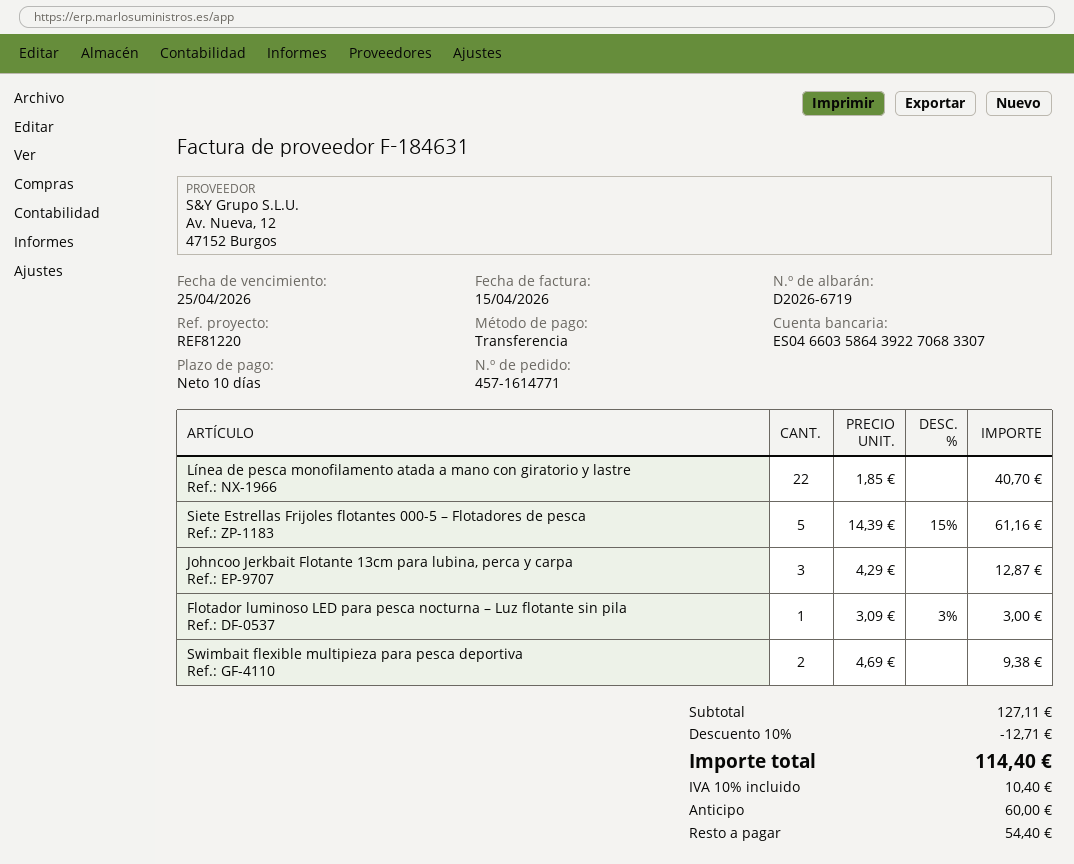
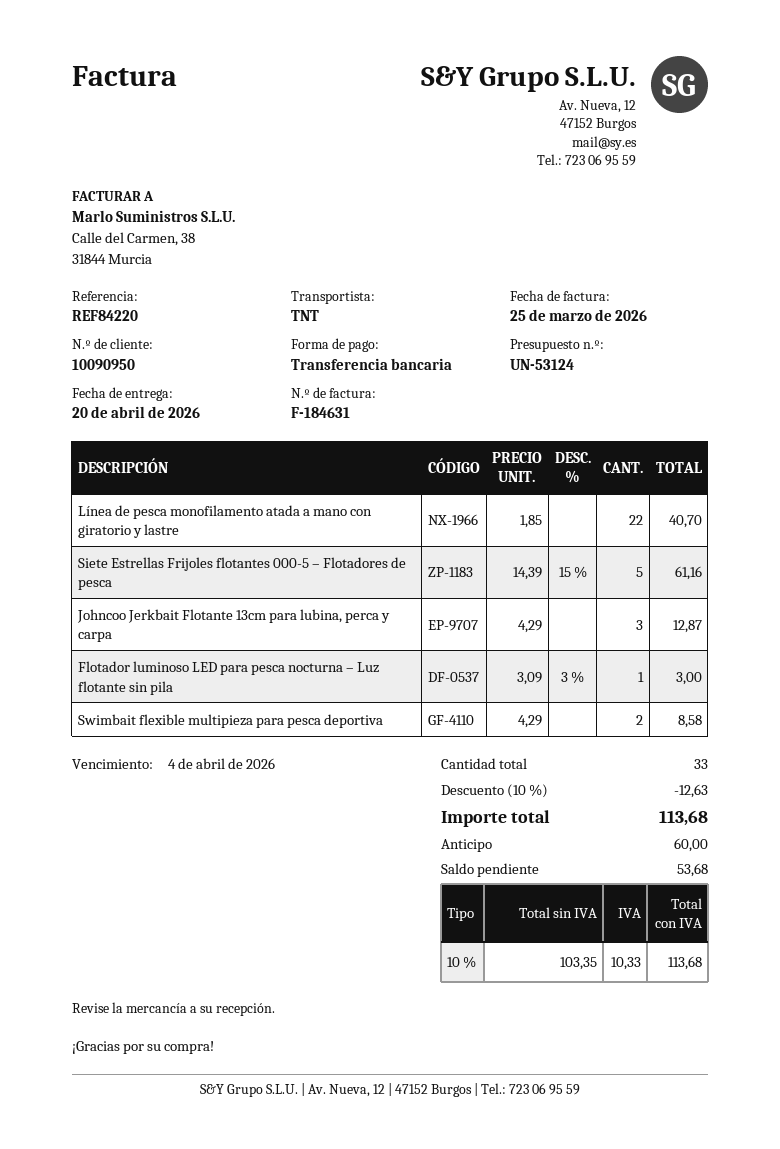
invoice date: 2026-04-15 -> 2026-03-25
due date: 2026-04-25 -> 2026-04-04
reference: REF81220 -> REF84220
Swimbait flexible multipieza para pesca deportiva: 2 x 4.69 = 9.38 -> 2 x 4.29 = 8.58
discount: 10% = 12.71 -> 10% = 12.63
tax: 10% = 10.40 -> 10% = 10.33
total: 114.40 -> 113.68
balance: 54.40 -> 53.68

